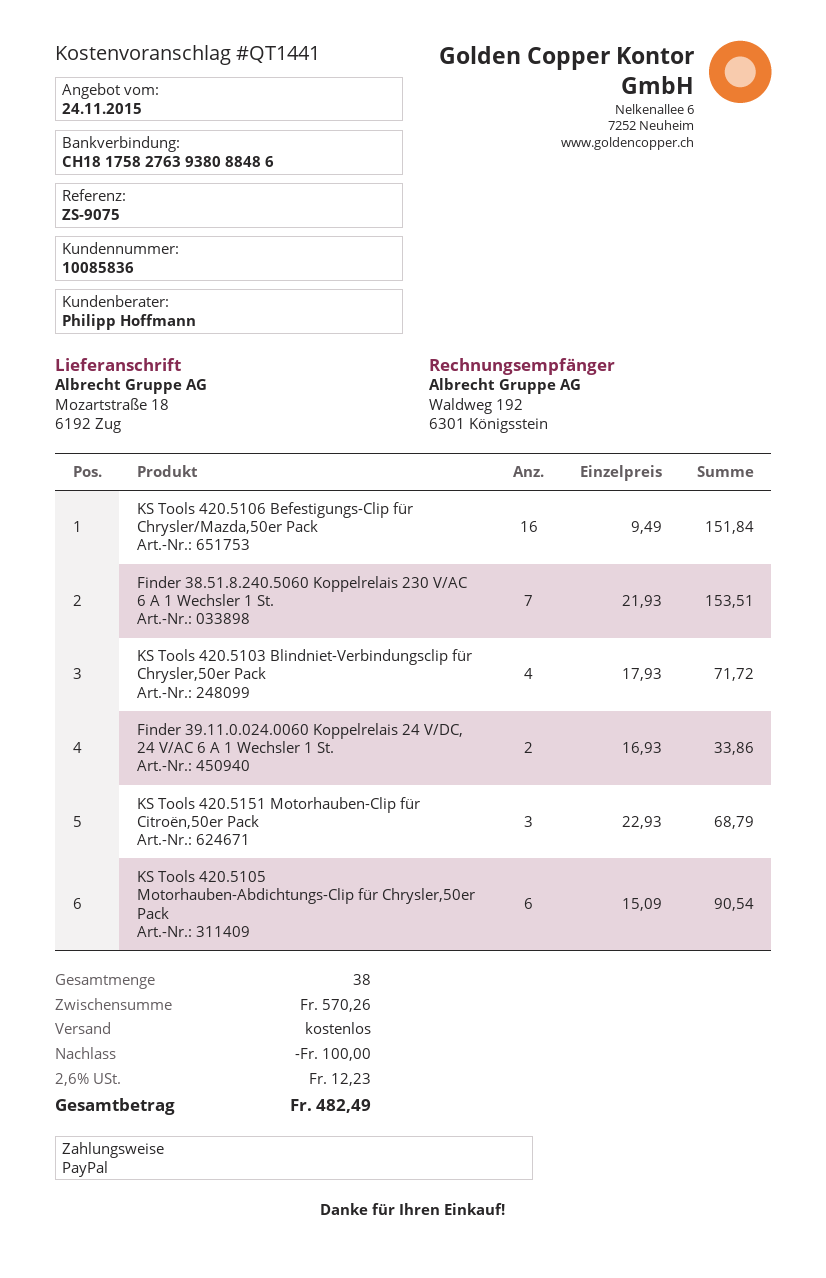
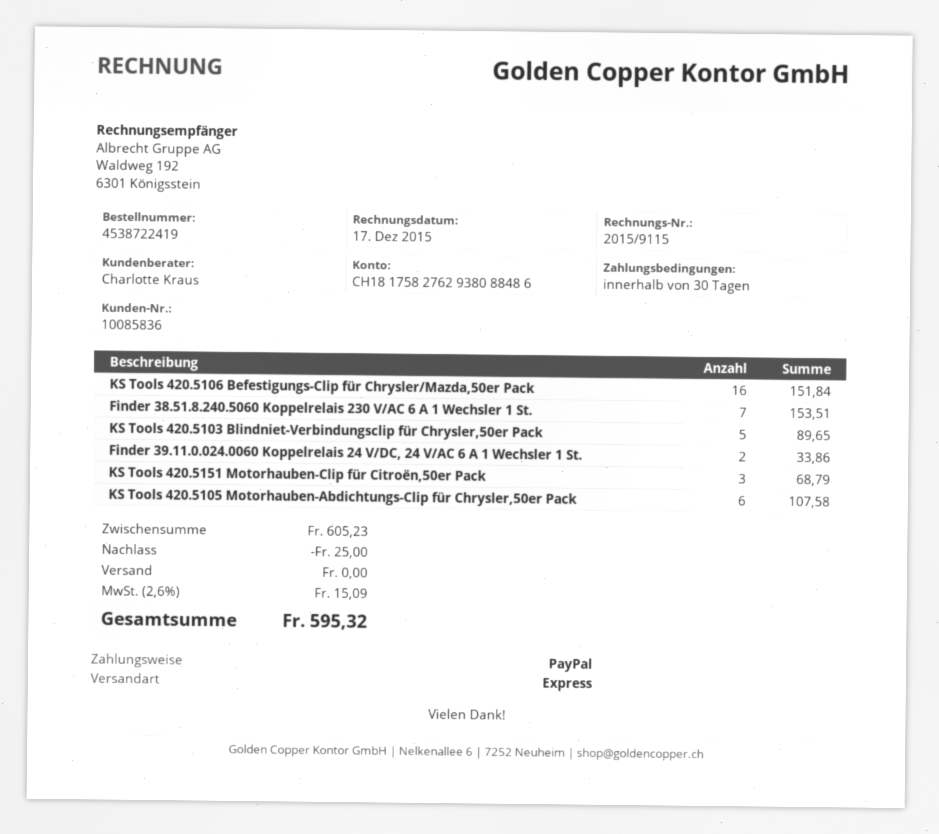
sales rep: Philipp Hoffmann -> Charlotte Kraus
bank account: CH1817582763938088486 -> CH1817582762938088486
KS Tools 420.5103 Blindniet-Verbindungsclip für Chrysler,50er Pack: 4 for 71.72 -> 5 for 89.65
KS Tools 420.5105 Motorhauben-Abdichtungs-Clip für Chrysler,50er Pack: 6 for 90.54 -> 6 for 107.58
subtotal: 570.26 -> 605.23
discount: 100.00 -> 25.00
tax: 2.6% = 12.23 -> 2.6% = 15.09
total: 482.49 -> 595.32

